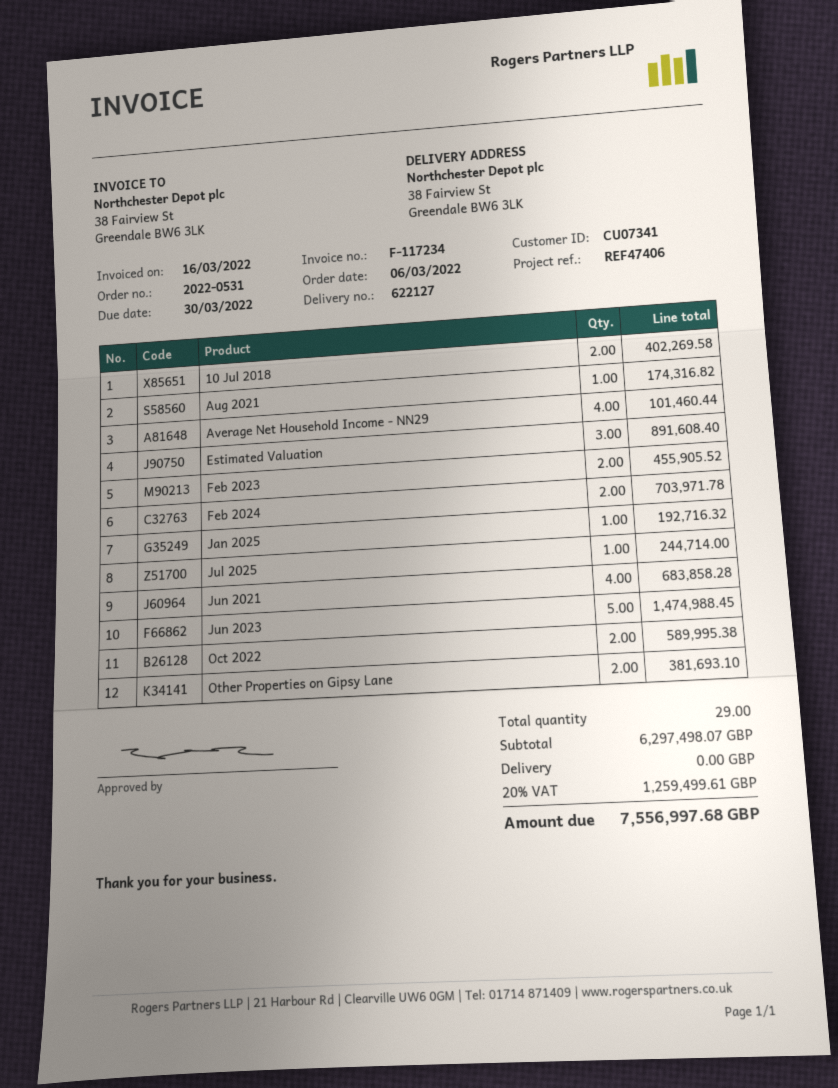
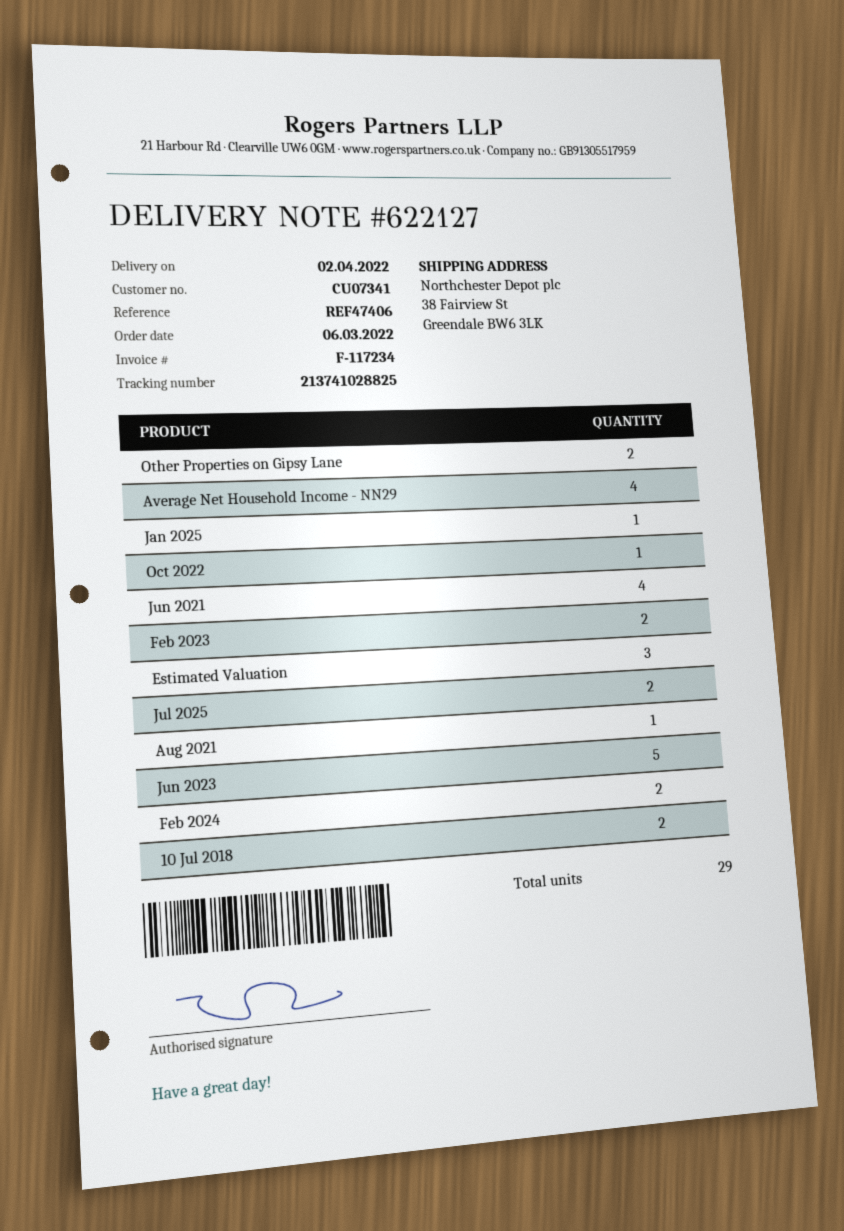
Jul 2025: 1 -> 2
Oct 2022: 2 -> 1

